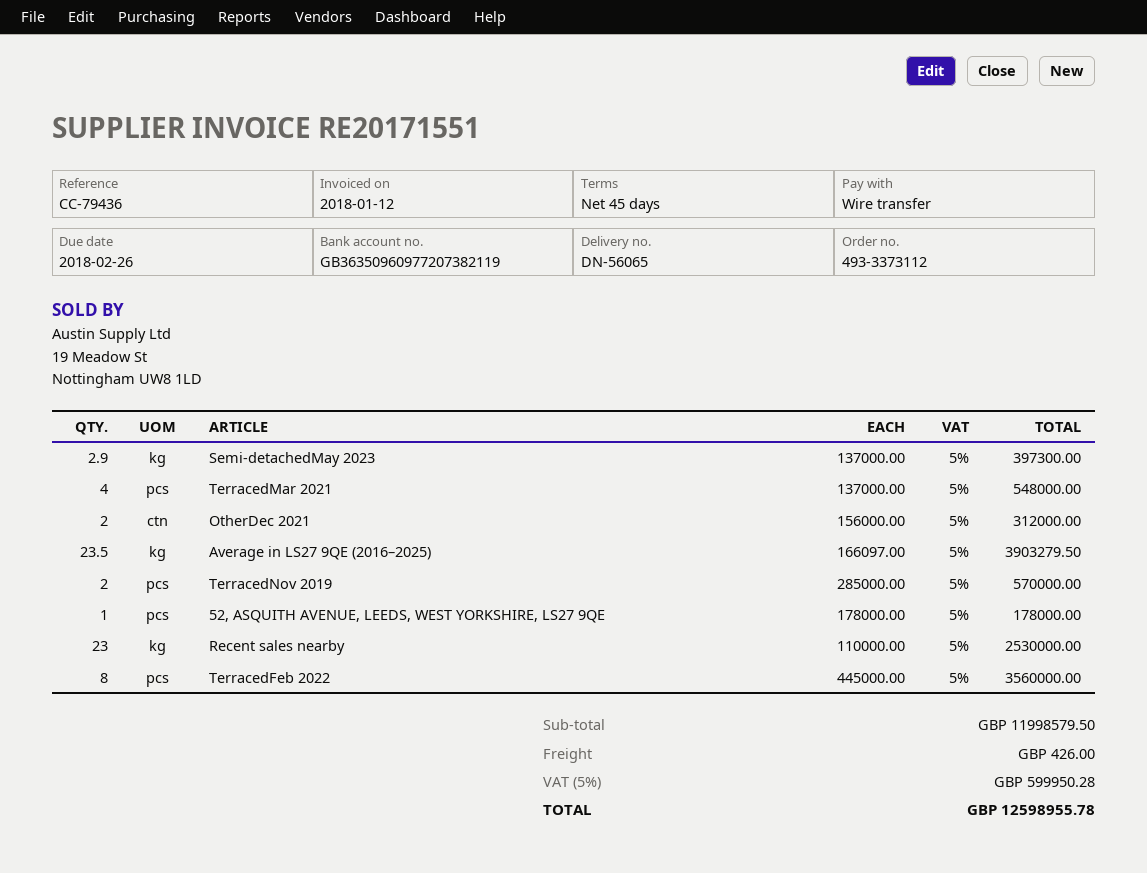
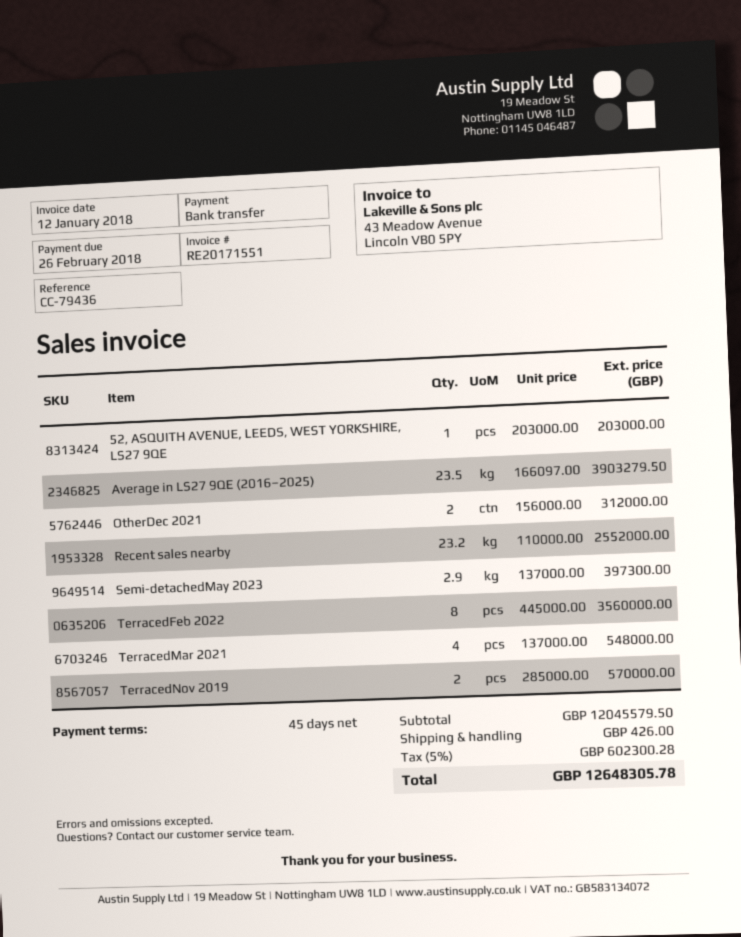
52, ASQUITH AVENUE, LEEDS, WEST YORKSHIRE, LS27 9QE: 1 x 178000.00 = 178000.00 -> 1 x 203000.00 = 203000.00
Recent sales nearby: 23 x 110000.00 = 2530000.00 -> 23.2 x 110000.00 = 2552000.00
subtotal: 11998579.50 -> 12045579.50
tax: 5% = 599950.28 -> 5% = 602300.28
total: 12598955.78 -> 12648305.78

